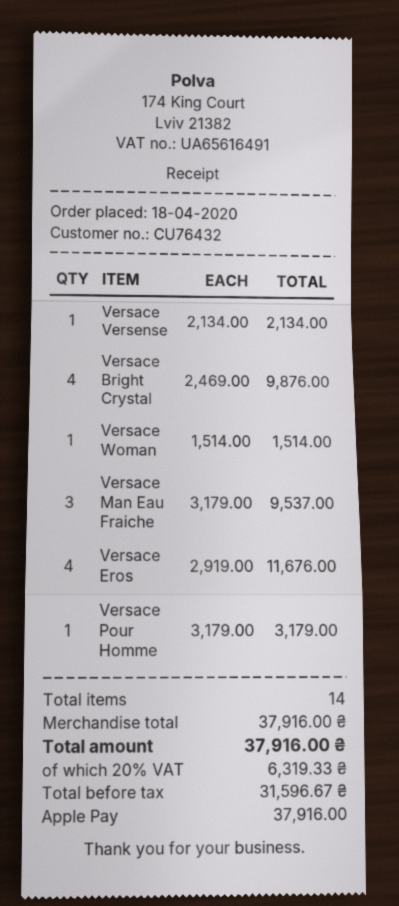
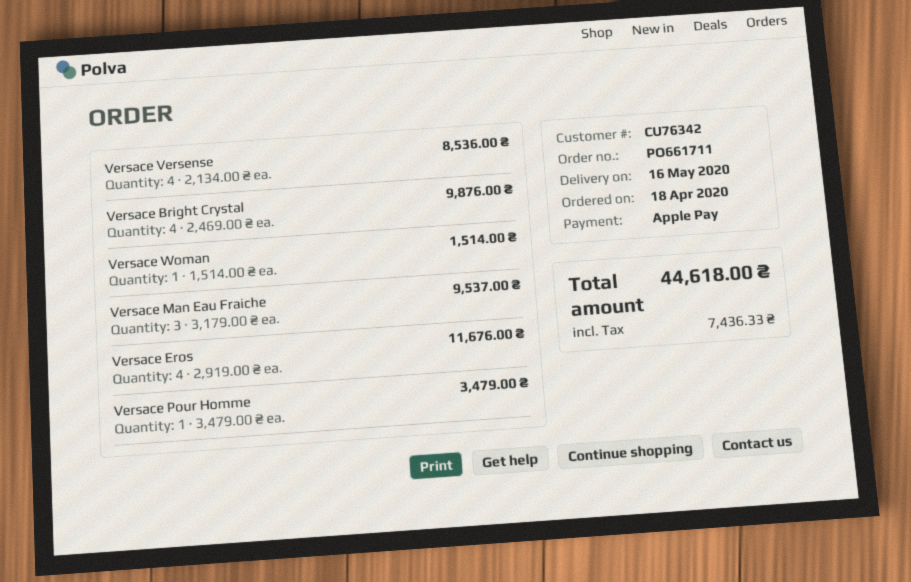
customer number: CU76432 -> CU76342
Versace Versense: 1 x 2134.00 = 2134.00 -> 4 x 2134.00 = 8536.00
Versace Pour Homme: 1 x 3179.00 = 3179.00 -> 1 x 3479.00 = 3479.00
tax: 6319.33 -> 7436.33
total: 37916.00 -> 44618.00

